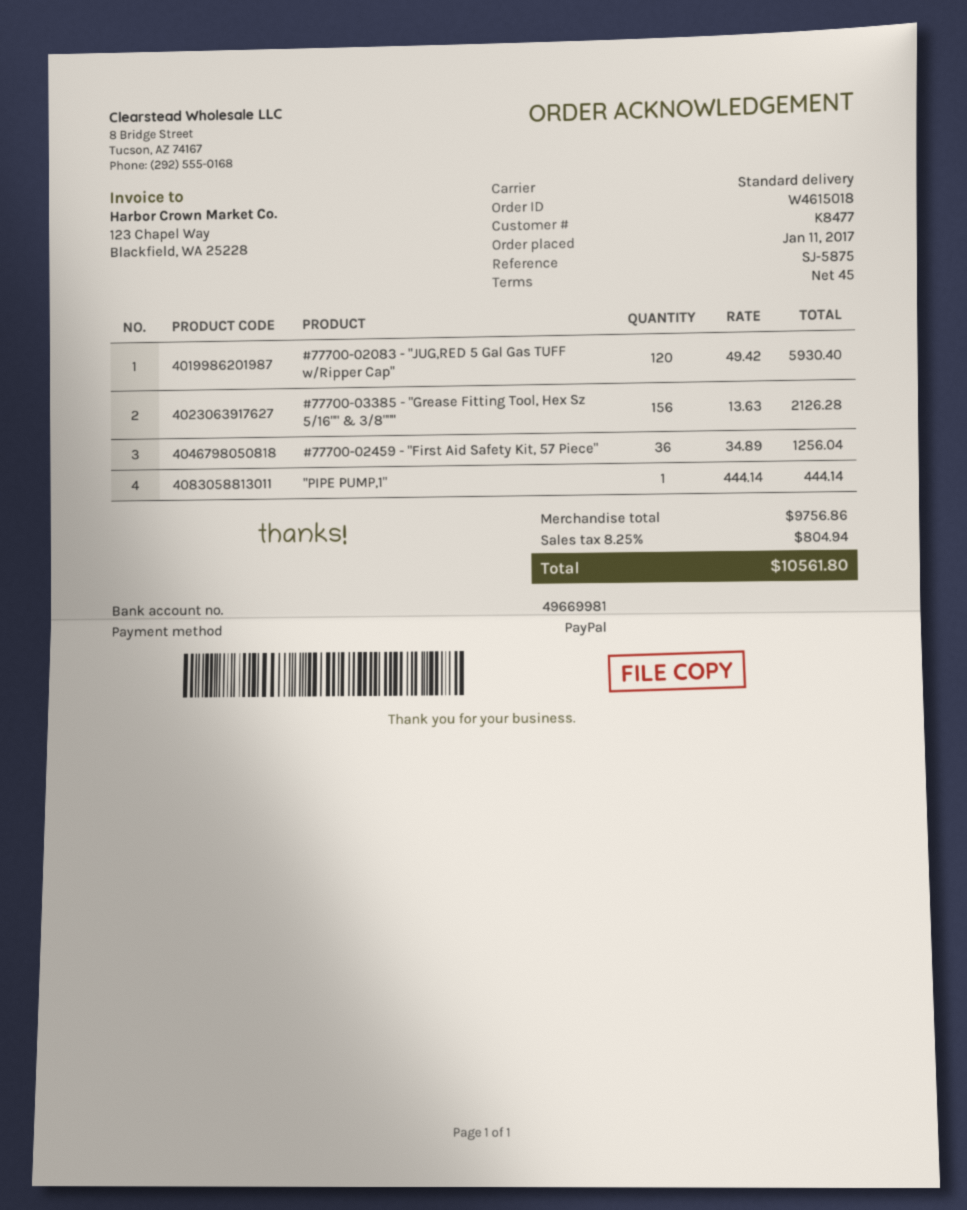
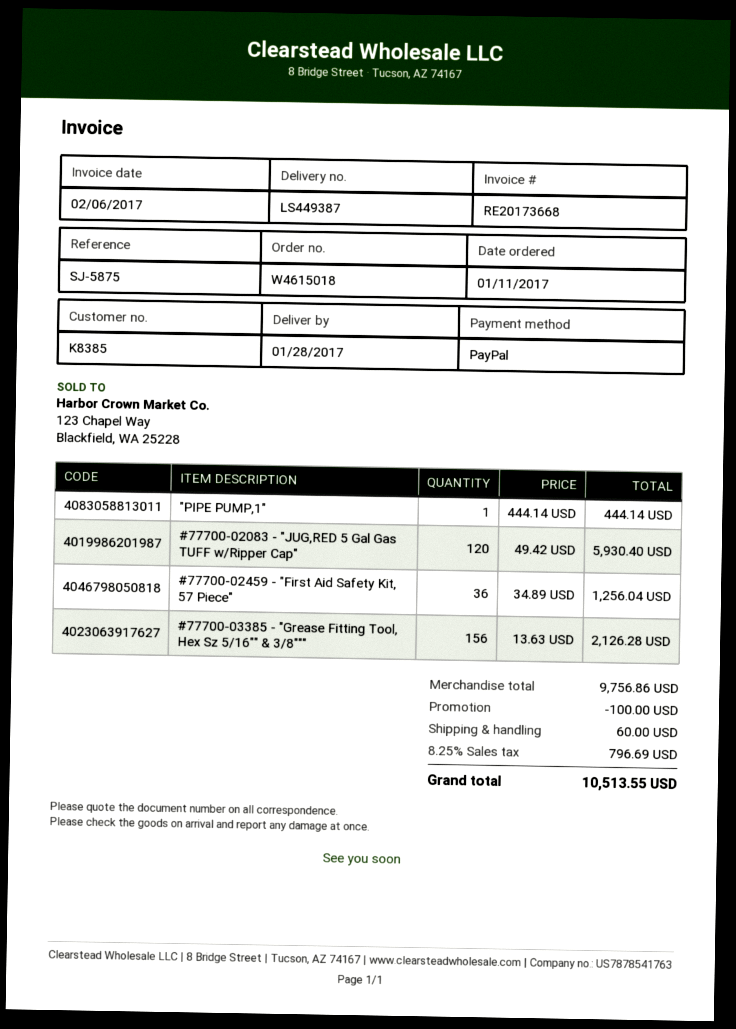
customer number: K8477 -> K8385
discount: none -> 100.00
shipping: none -> 60.00
tax: 8.25% = 804.94 -> 8.25% = 796.69
total: 10561.80 -> 10513.55

